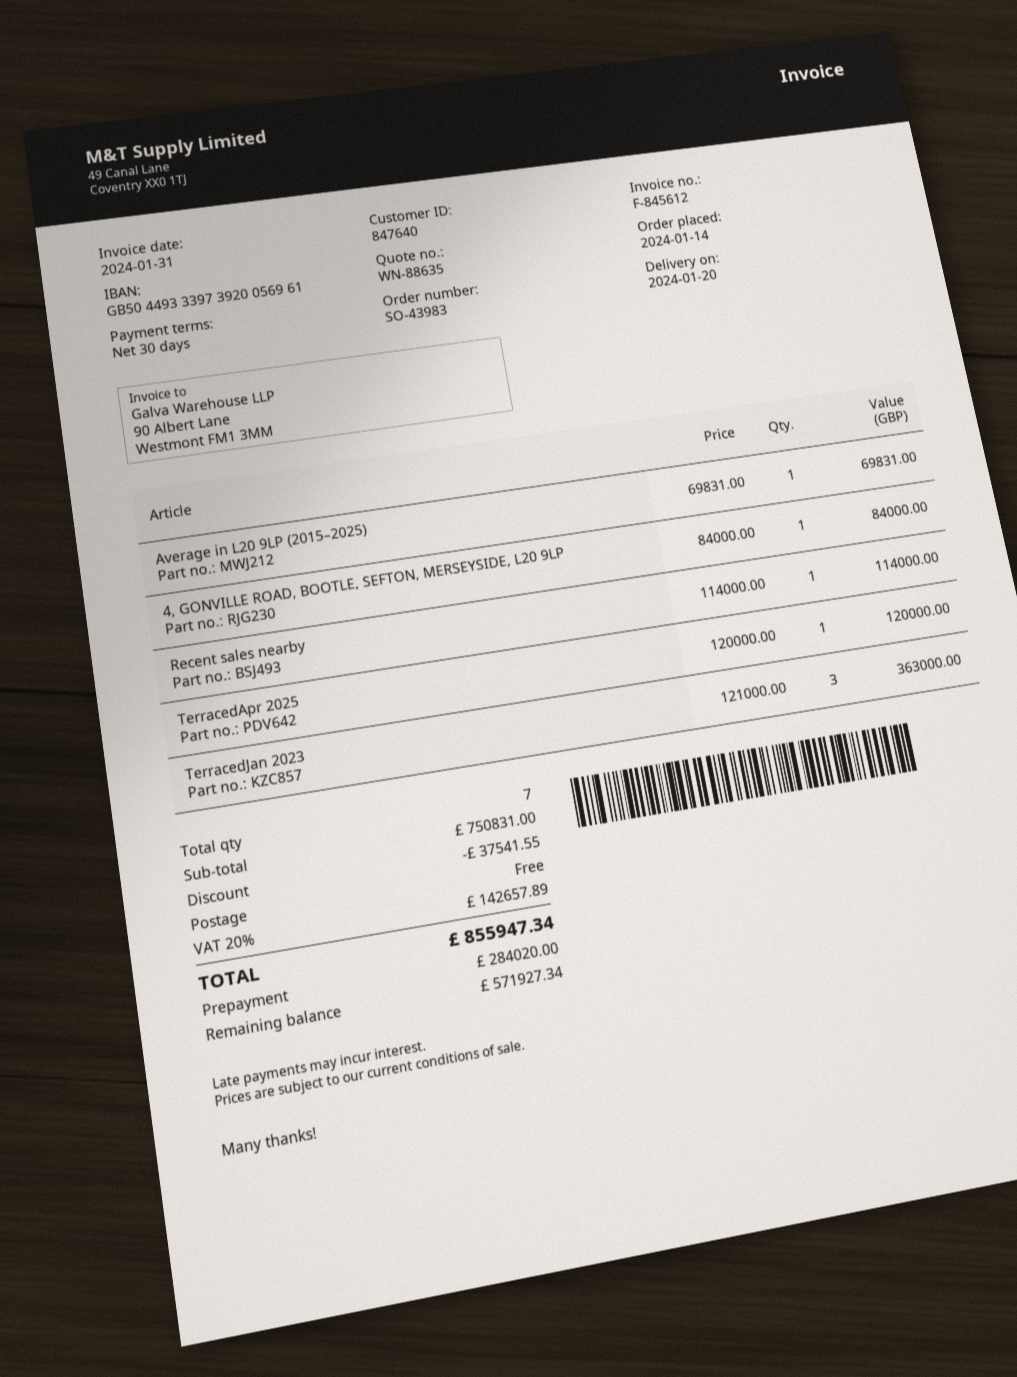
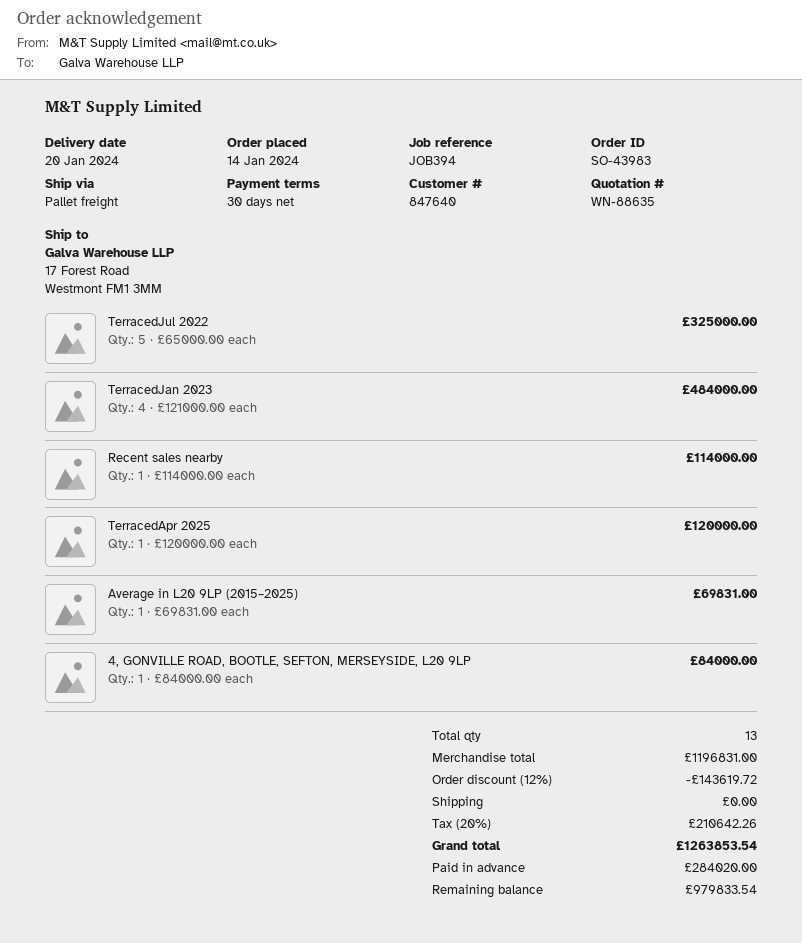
TerracedJan 2023: 3 x 121000.00 = 363000.00 -> 4 x 121000.00 = 484000.00
TerracedJul 2022: none -> 5 x 65000.00 = 325000.00
total quantity: 7 -> 13
subtotal: 750831.00 -> 1196831.00
discount: 37541.55 -> 143619.72
tax: 20% = 142657.89 -> 20% = 210642.26
total: 855947.34 -> 1263853.54
balance: 571927.34 -> 979833.54

